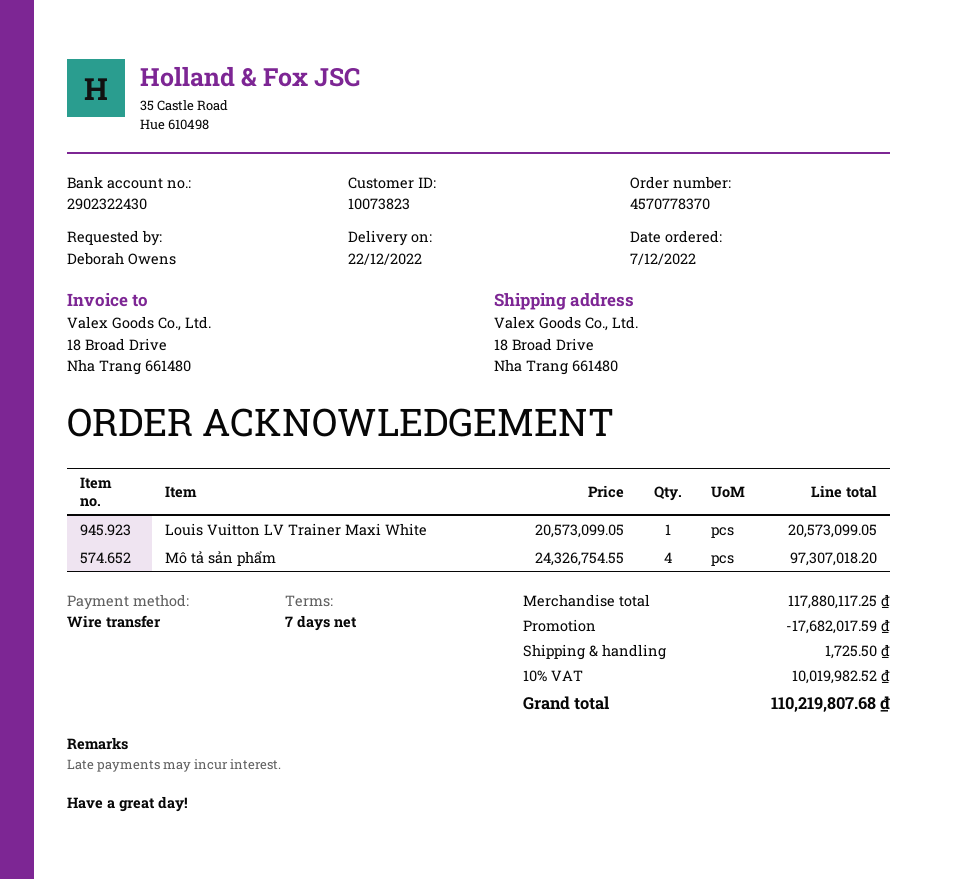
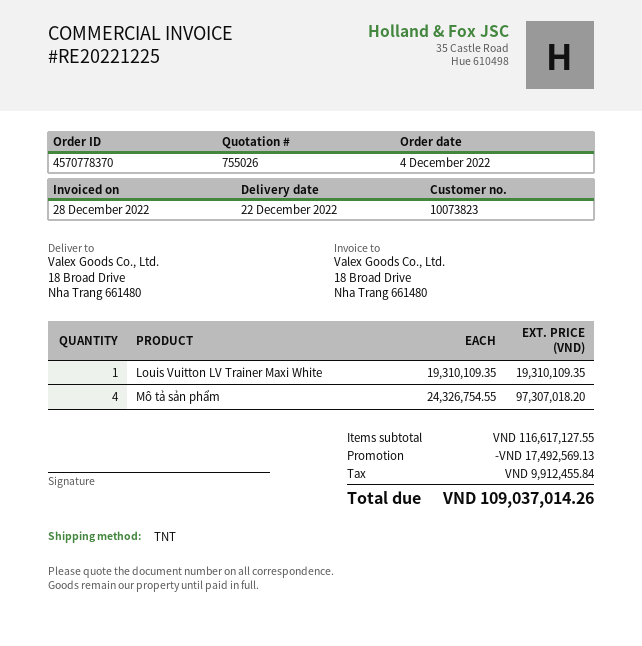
order date: 2022-12-07 -> 2022-12-04
Louis Vuitton LV Trainer Maxi White: 1 x 20573099.05 = 20573099.05 -> 1 x 19310109.35 = 19310109.35
subtotal: 117880117.25 -> 116617127.55
discount: 17682017.59 -> 17492569.13
shipping: 1725.50 -> none
tax: 10019982.52 -> 9912455.84
total: 110219807.68 -> 109037014.26

